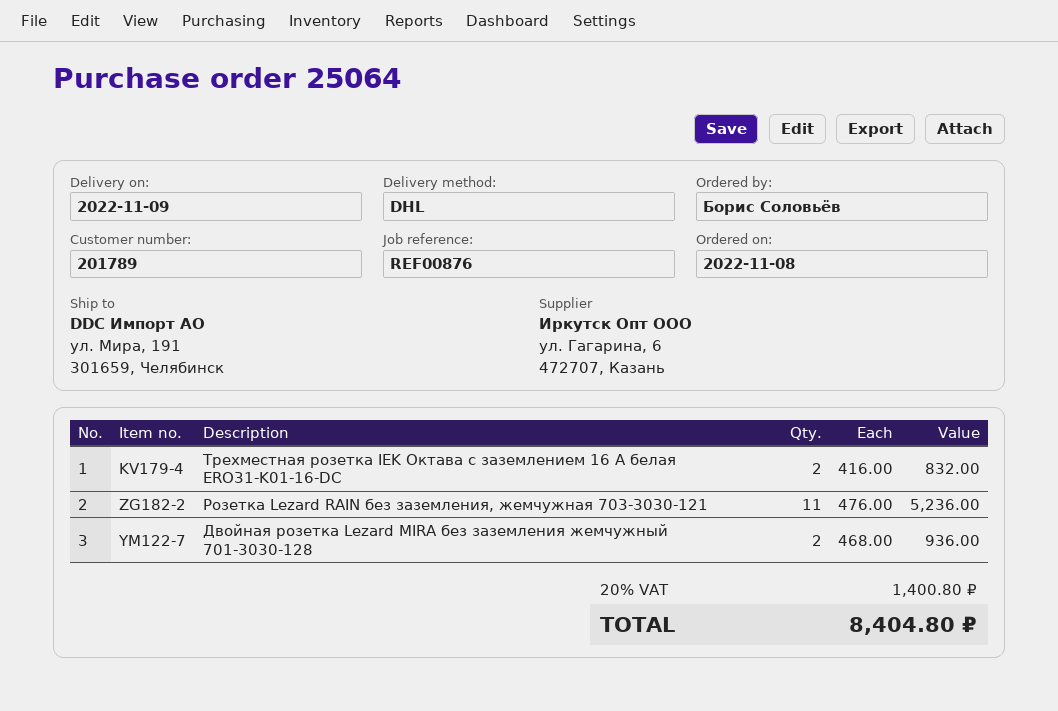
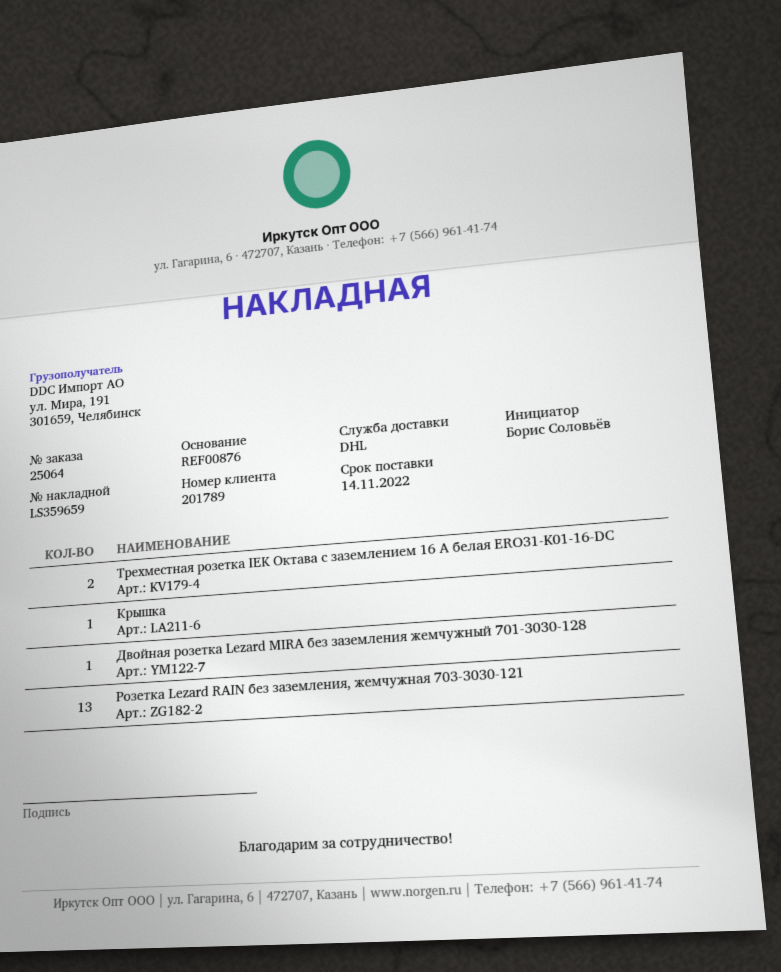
delivery date: 2022-11-09 -> 2022-11-14
Розетка Lezard RAIN без заземления, жемчужная 703-3030-121: 11 -> 13
Двойная розетка Lezard MIRA без заземления жемчужный 701-3030-128: 2 -> 1
Крышка: none -> 1

